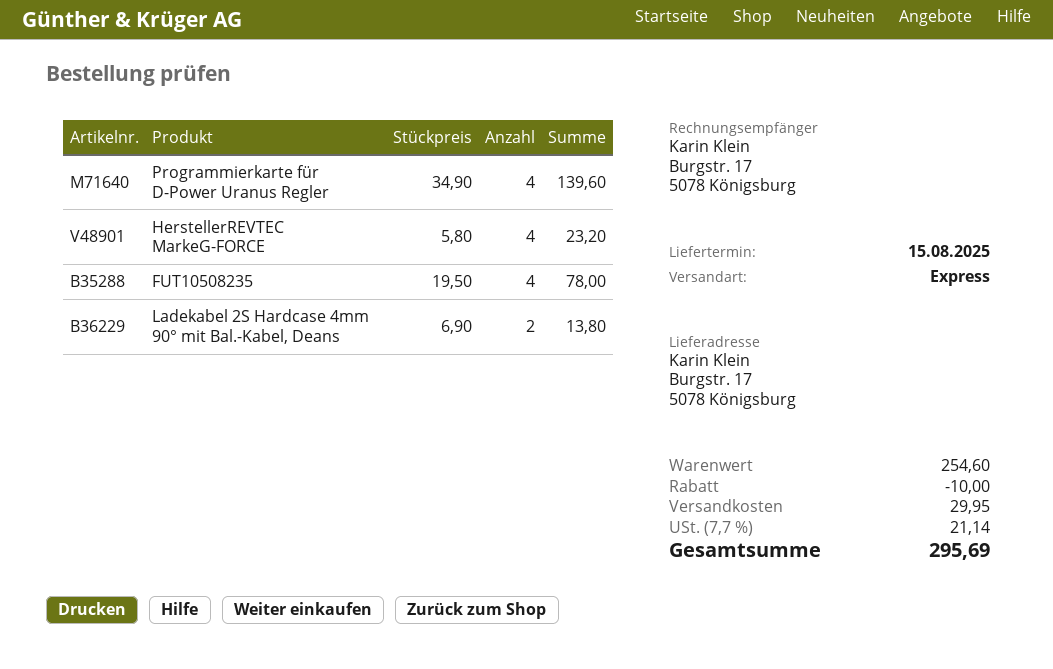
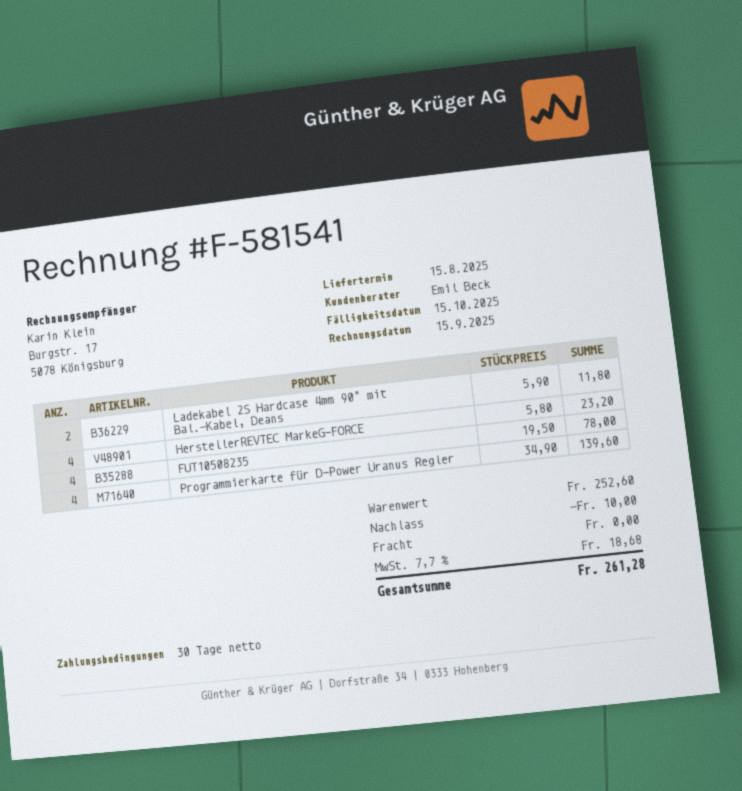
Ladekabel 2S Hardcase 4mm 90° mit Bal.-Kabel, Deans: 2 x 6.90 = 13.80 -> 2 x 5.90 = 11.80
subtotal: 254.60 -> 252.60
shipping: 29.95 -> 0.00
tax: 7.7% = 21.14 -> 7.7% = 18.68
total: 295.69 -> 261.28

